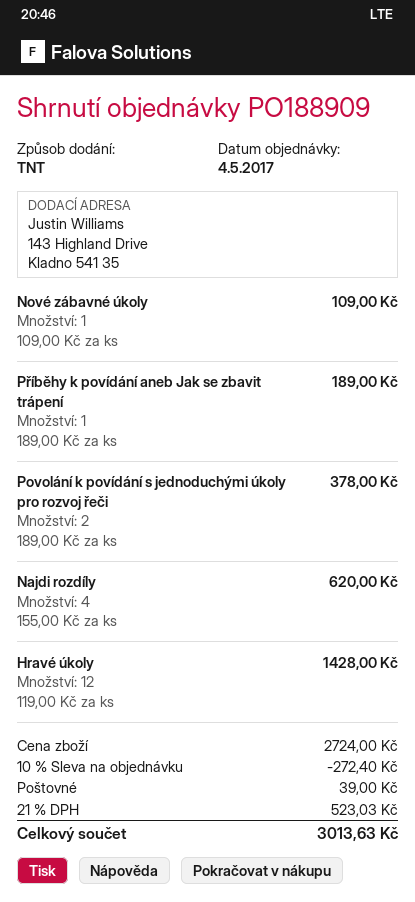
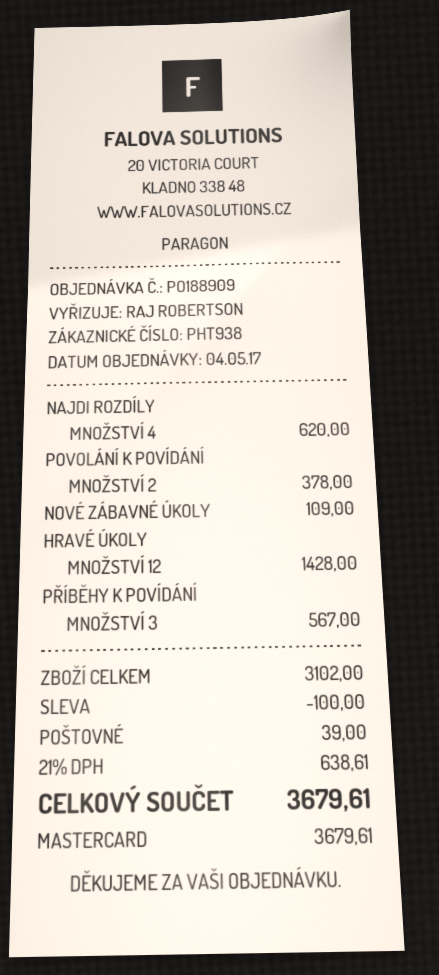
Příběhy k povídání aneb Jak se zbavit trápení: 1 for 189.00 -> 3 for 567.00
subtotal: 2724.00 -> 3102.00
discount: 272.40 -> 100.00
tax: 21% = 523.03 -> 21% = 638.61
total: 3013.63 -> 3679.61

